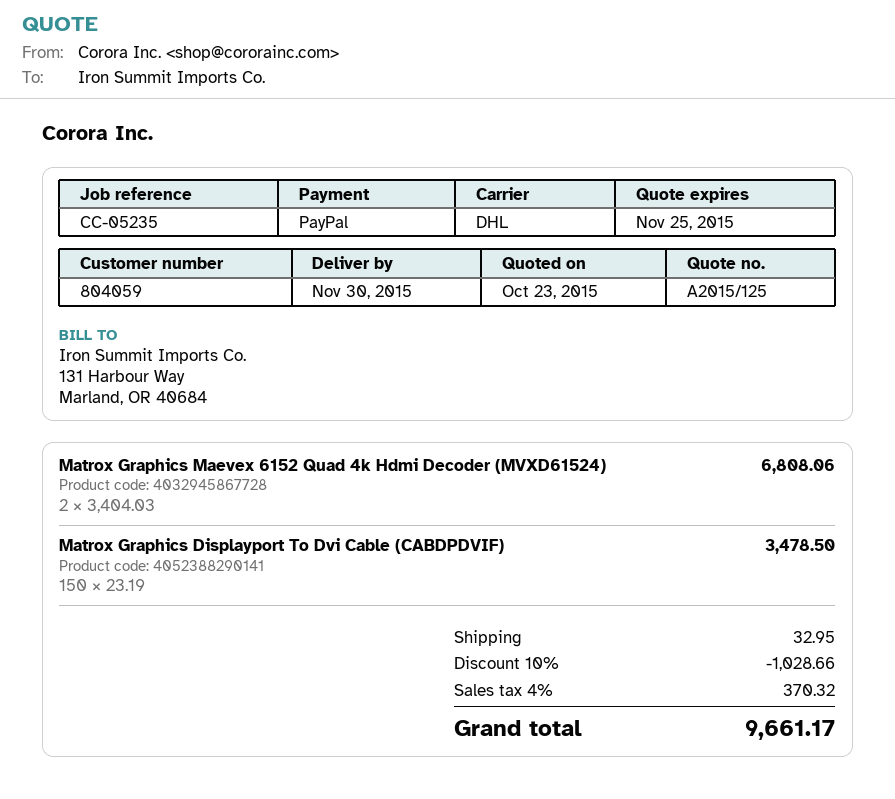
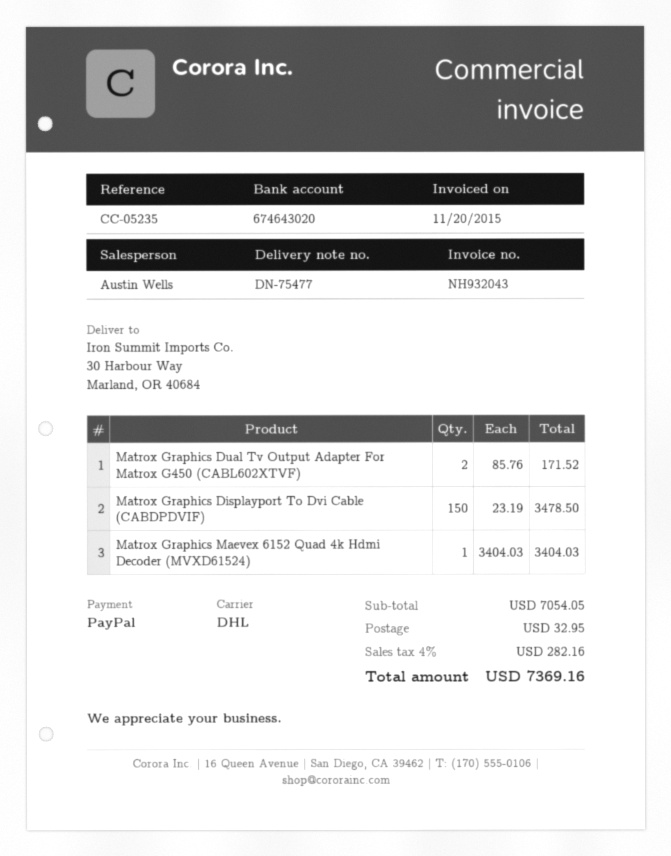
Matrox Graphics Maevex 6152 Quad 4k Hdmi Decoder (MVXD61524): 2 x 3404.03 = 6808.06 -> 1 x 3404.03 = 3404.03
Matrox Graphics Dual Tv Output Adapter For Matrox G450 (CABL602XTVF): none -> 2 x 85.76 = 171.52
discount: 10% = 1028.66 -> none
tax: 4% = 370.32 -> 4% = 282.16
total: 9661.17 -> 7369.16

